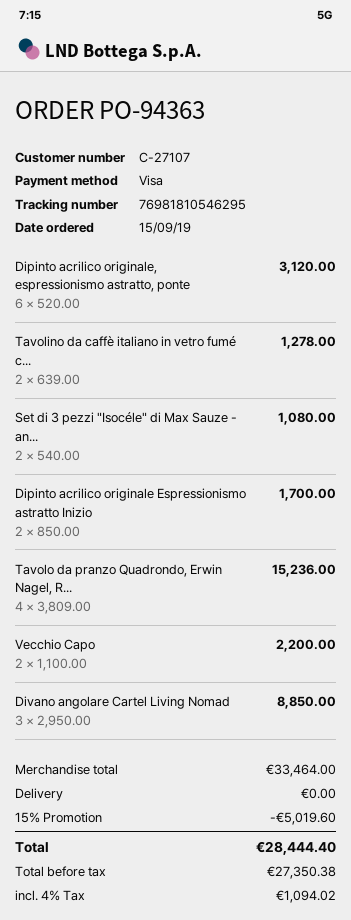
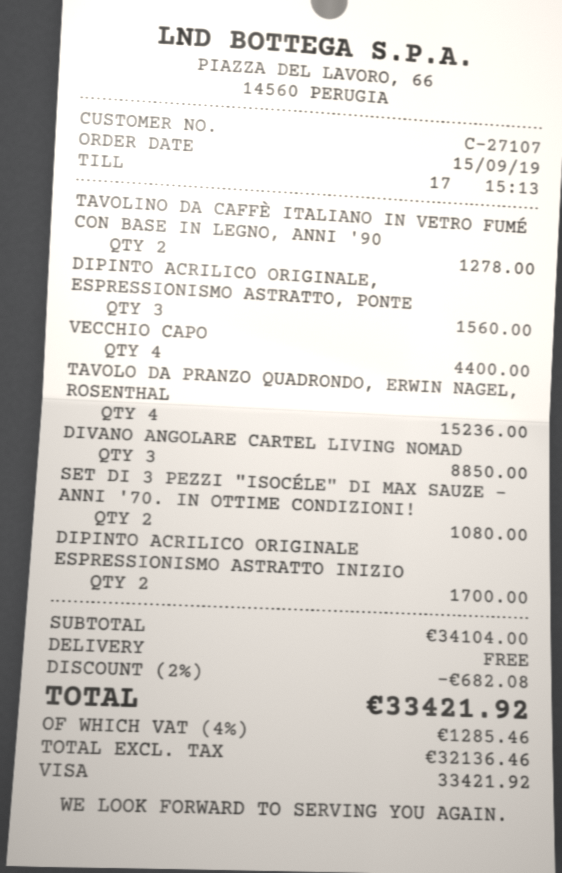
Dipinto acrilico originale, espressionismo astratto, ponte: 6 for 3120.00 -> 3 for 1560.00
Vecchio Capo: 2 for 2200.00 -> 4 for 4400.00
subtotal: 33464.00 -> 34104.00
discount: 15% = 5019.60 -> 2% = 682.08
net: 27350.38 -> 32136.46
tax: 4% = 1094.02 -> 4% = 1285.46
total: 28444.40 -> 33421.92

